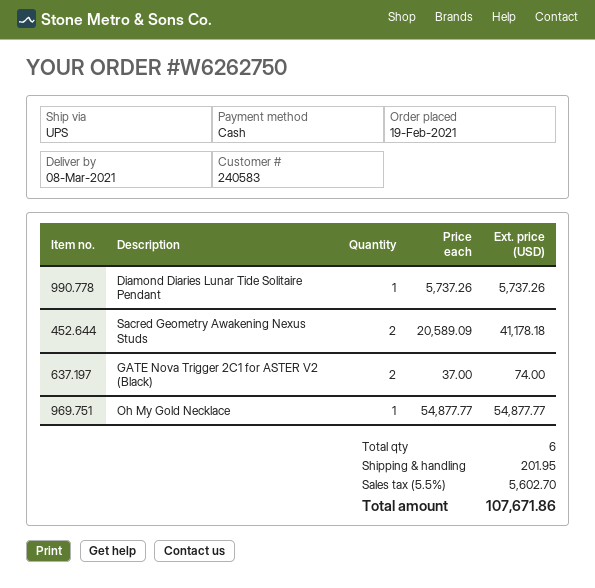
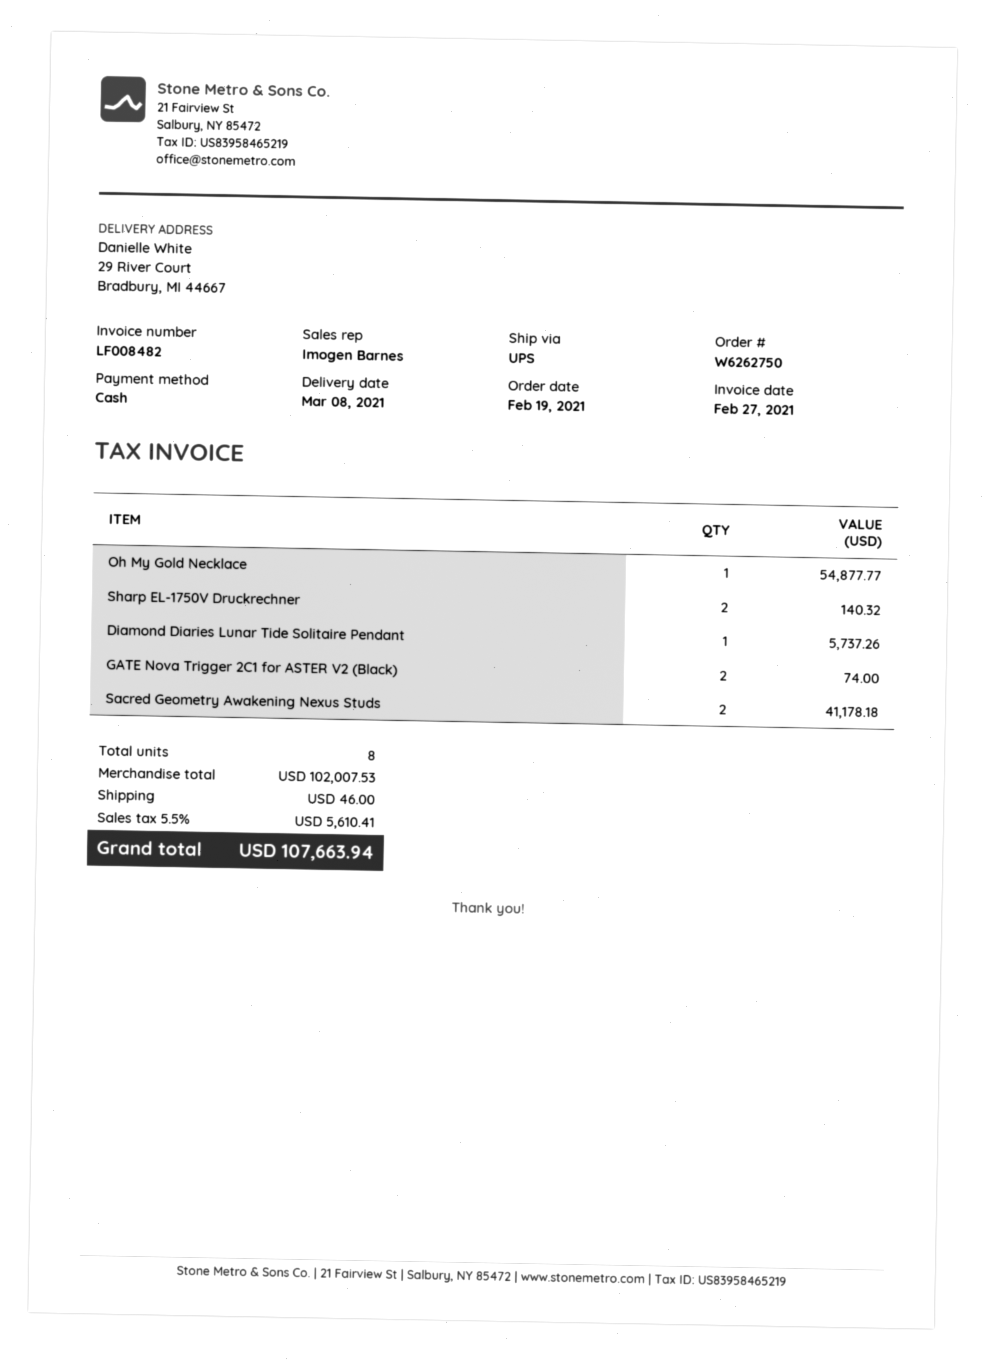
Sharp EL-1750V Druckrechner: none -> 2 for 140.32
total quantity: 6 -> 8
shipping: 201.95 -> 46.00
tax: 5.5% = 5602.70 -> 5.5% = 5610.41
total: 107671.86 -> 107663.94

